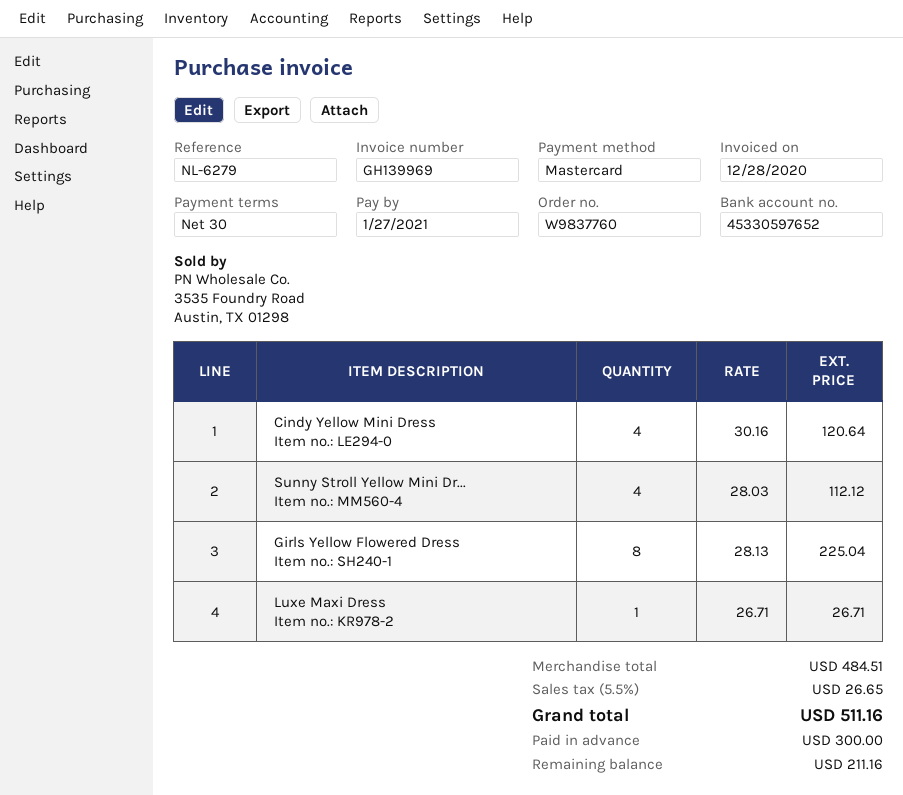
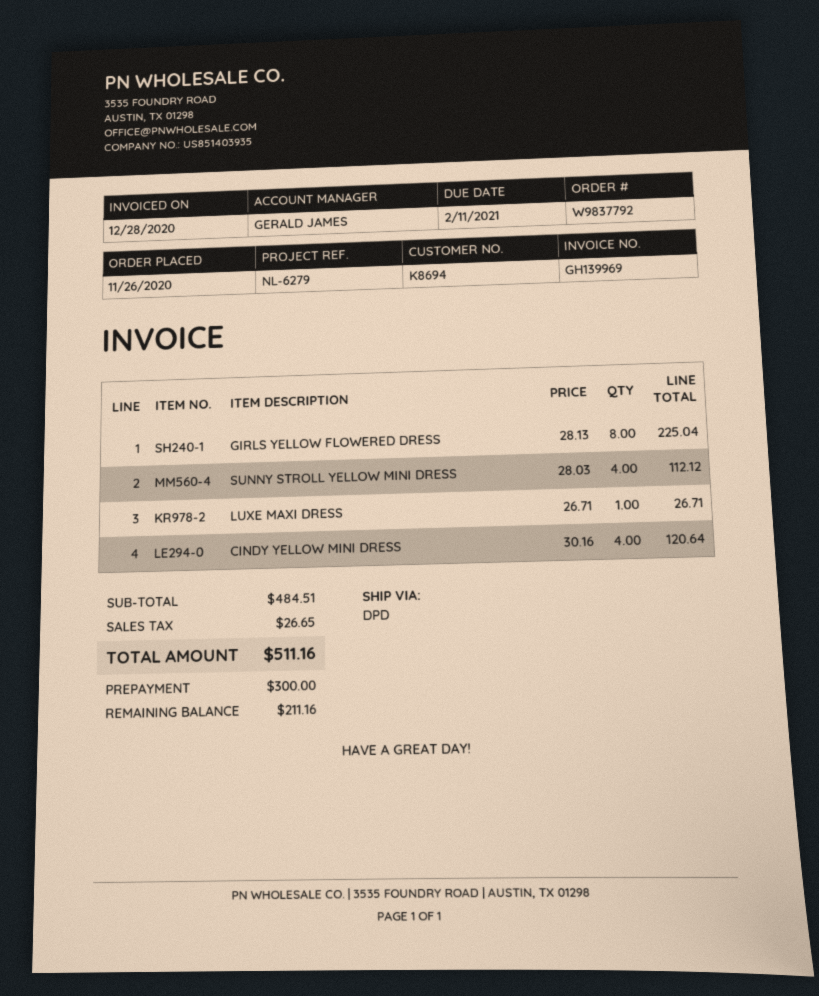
order number: W9837760 -> W9837792
due date: 2021-01-27 -> 2021-02-11

